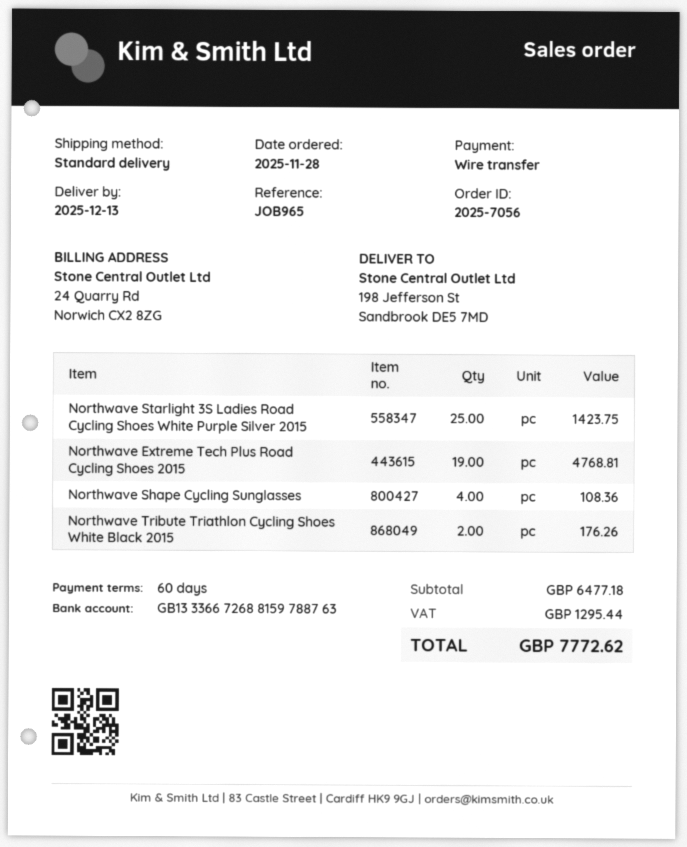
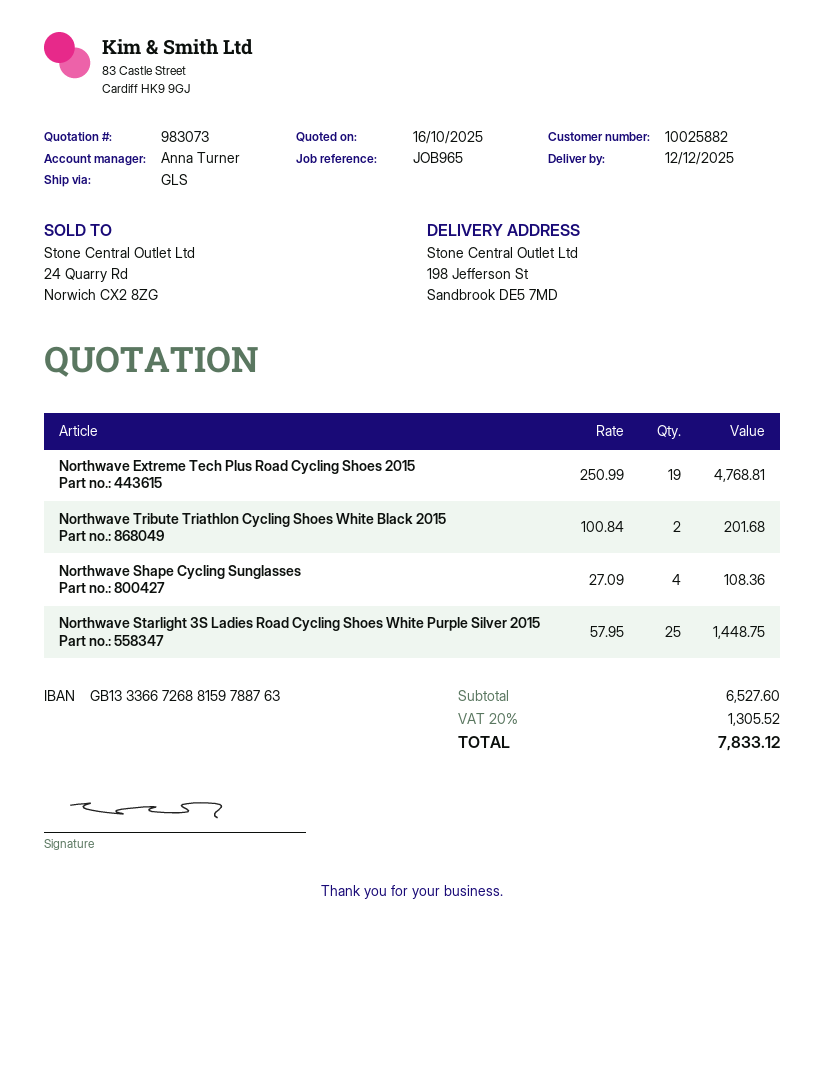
delivery date: 2025-12-13 -> 2025-12-12
shipping method: standard -> GLS
Northwave Starlight 3S Ladies Road Cycling Shoes White Purple Silver 2015: 25 for 1423.75 -> 25 for 1448.75
Northwave Tribute Triathlon Cycling Shoes White Black 2015: 2 for 176.26 -> 2 for 201.68
subtotal: 6477.18 -> 6527.60
tax: 1295.44 -> 1305.52
total: 7772.62 -> 7833.12

